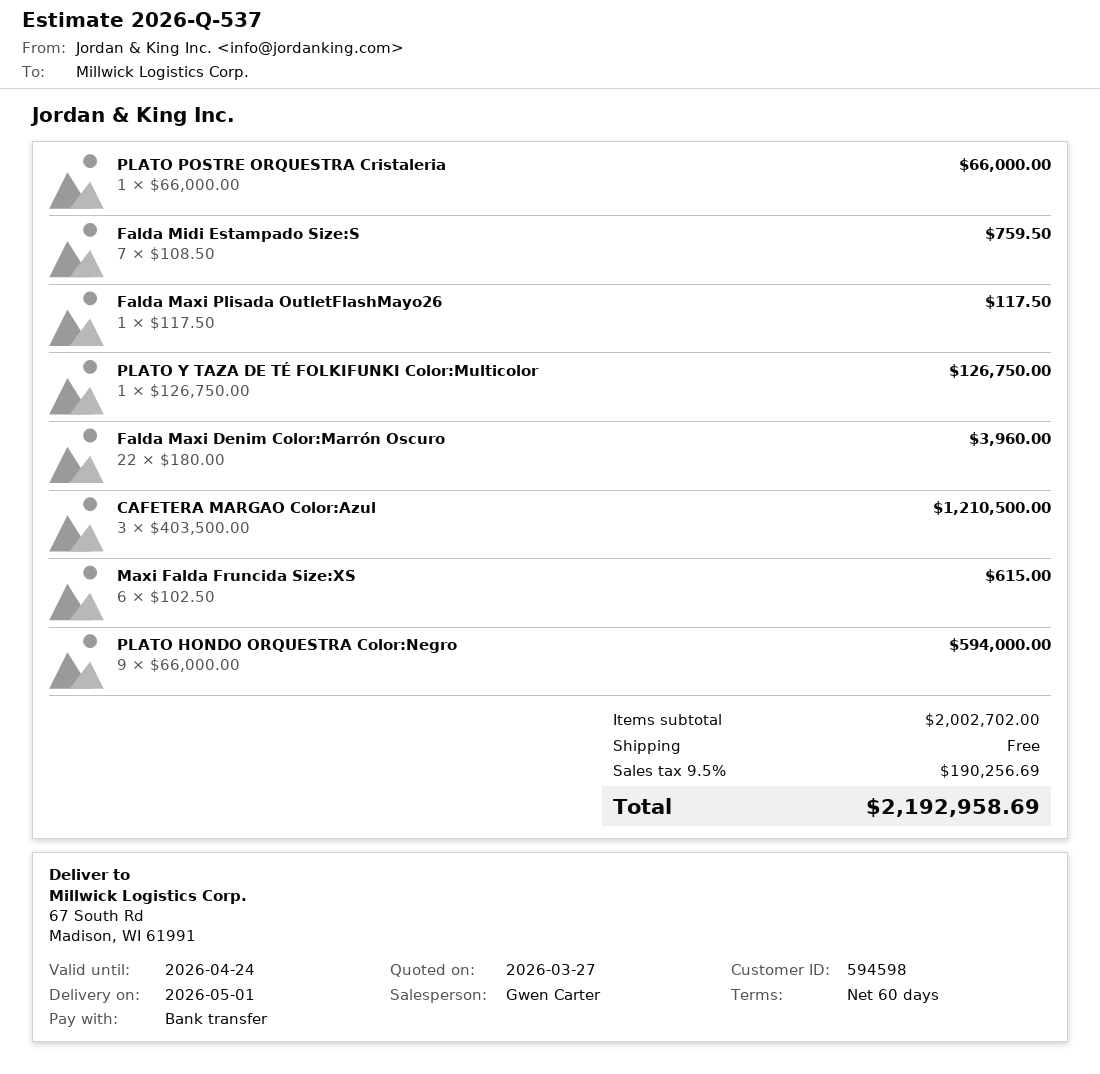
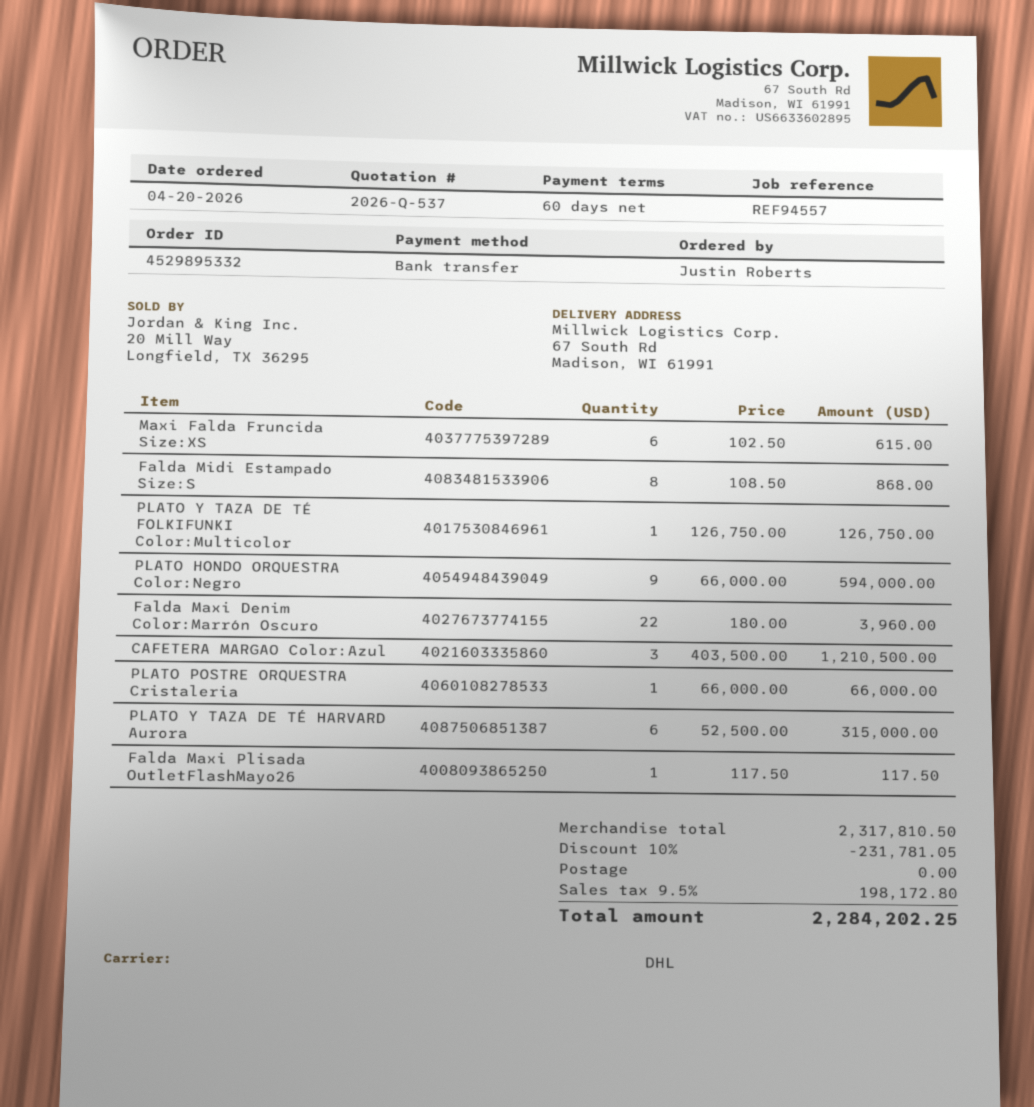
Falda Midi Estampado Size:S: 7 x 108.50 = 759.50 -> 8 x 108.50 = 868.00
PLATO Y TAZA DE TÉ HARVARD Aurora: none -> 6 x 52500.00 = 315000.00
subtotal: 2002702.00 -> 2317810.50
discount: none -> 10% = 231781.05
tax: 9.5% = 190256.69 -> 9.5% = 198172.80
total: 2192958.69 -> 2284202.25

